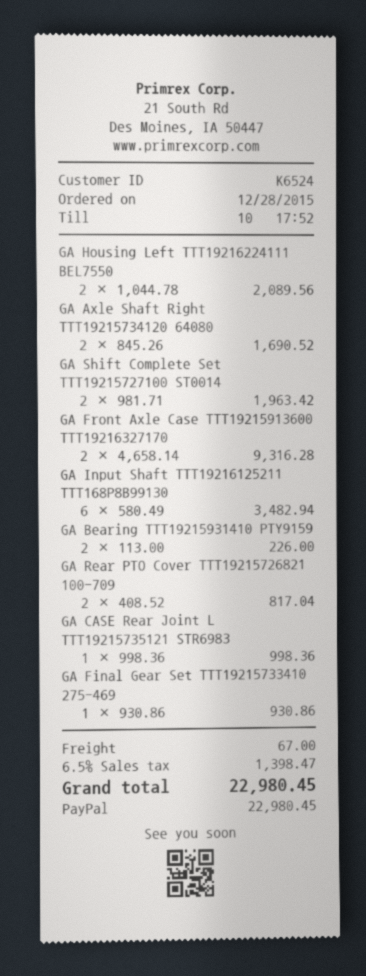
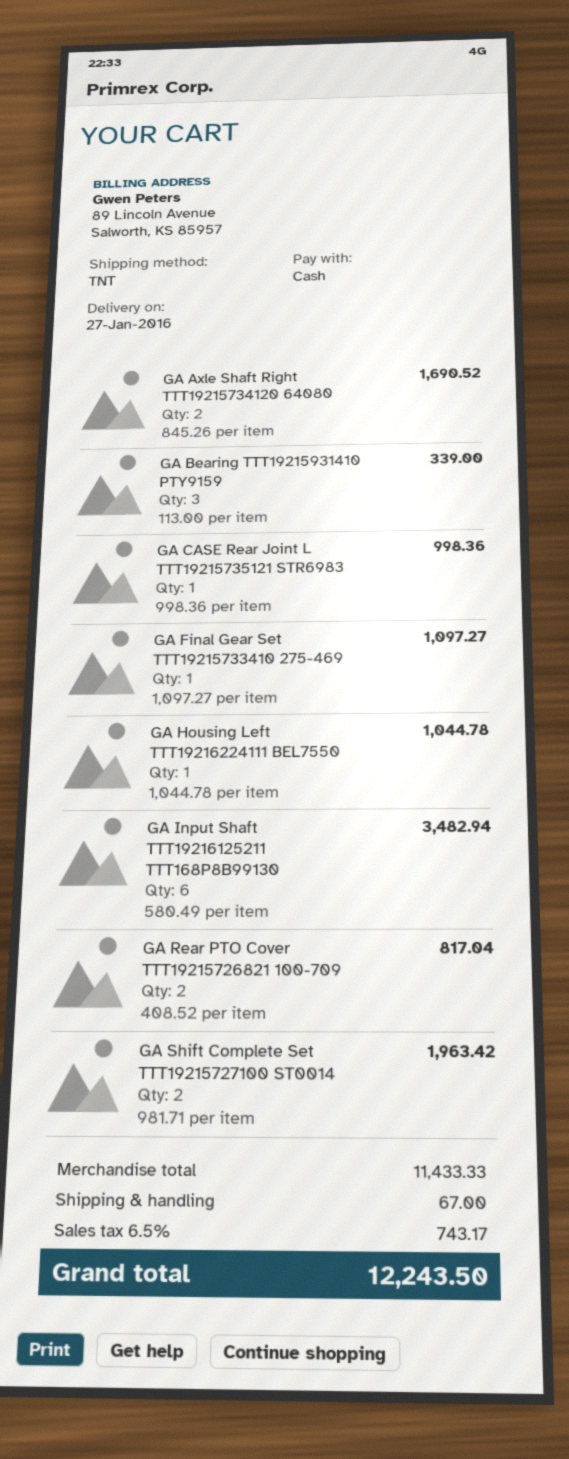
payment method: PayPal -> cash
GA Housing Left TTT19216224111 BEL7550: 2 x 1044.78 = 2089.56 -> 1 x 1044.78 = 1044.78
GA Front Axle Case TTT19215913600 TTT19216327170: 2 x 4658.14 = 9316.28 -> none
GA Bearing TTT19215931410 PTY9159: 2 x 113.00 = 226.00 -> 3 x 113.00 = 339.00
GA Final Gear Set TTT19215733410 275-469: 1 x 930.86 = 930.86 -> 1 x 1097.27 = 1097.27
tax: 6.5% = 1398.47 -> 6.5% = 743.17
total: 22980.45 -> 12243.50

